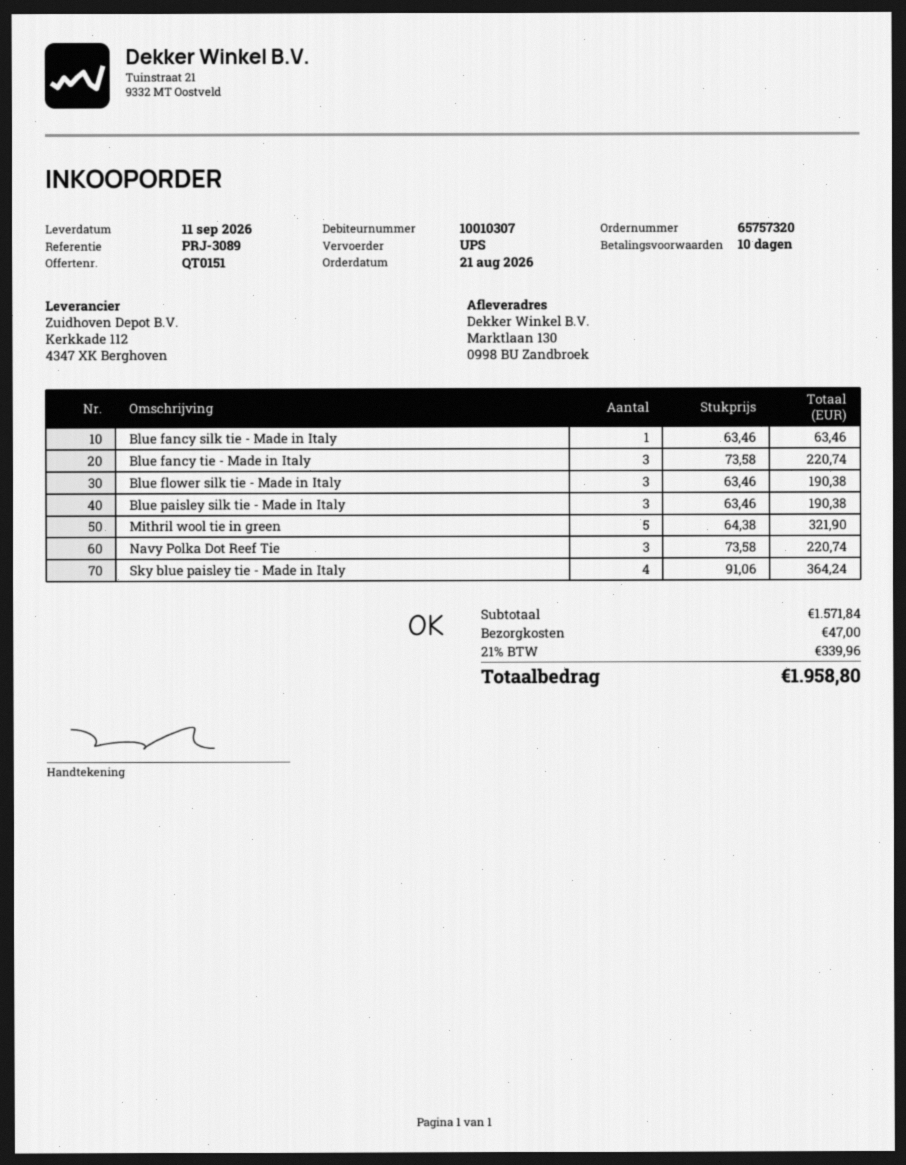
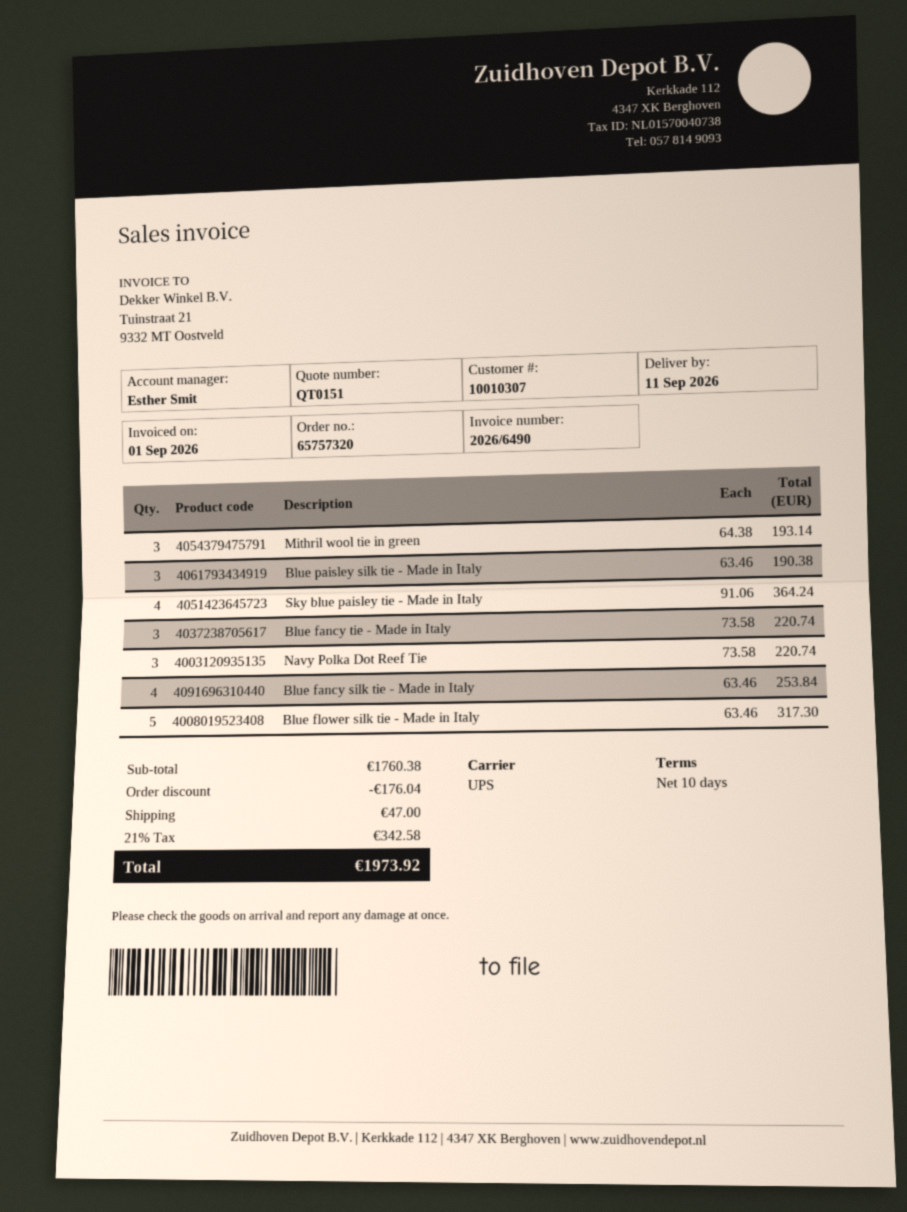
Blue fancy silk tie - Made in Italy: 1 x 63.46 = 63.46 -> 4 x 63.46 = 253.84
Blue flower silk tie - Made in Italy: 3 x 63.46 = 190.38 -> 5 x 63.46 = 317.30
Mithril wool tie in green: 5 x 64.38 = 321.90 -> 3 x 64.38 = 193.14
subtotal: 1571.84 -> 1760.38
discount: none -> 176.04
tax: 21% = 339.96 -> 21% = 342.58
total: 1958.80 -> 1973.92

